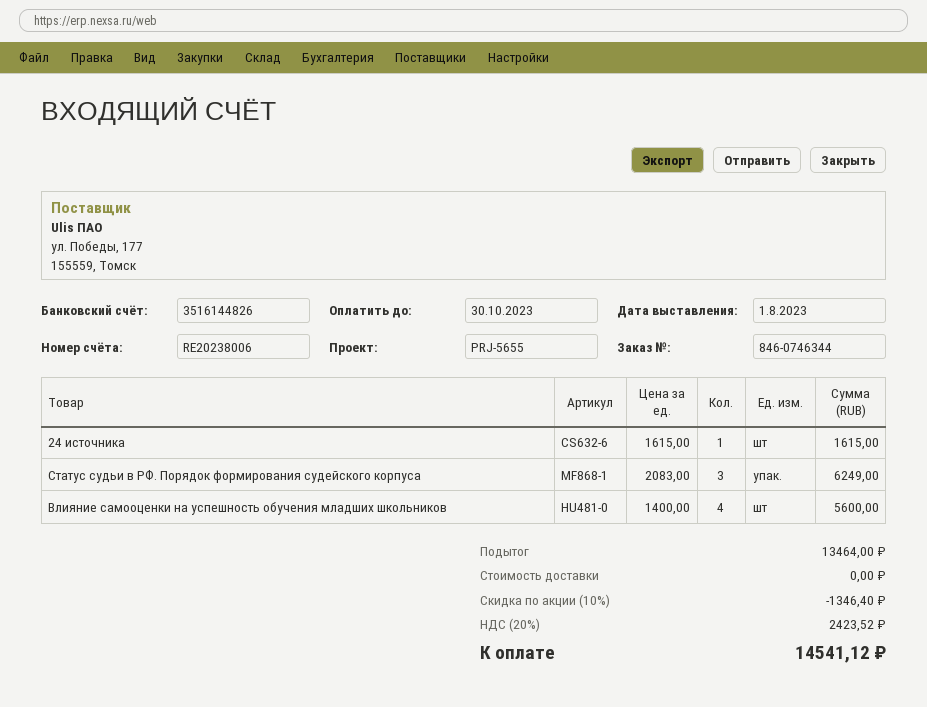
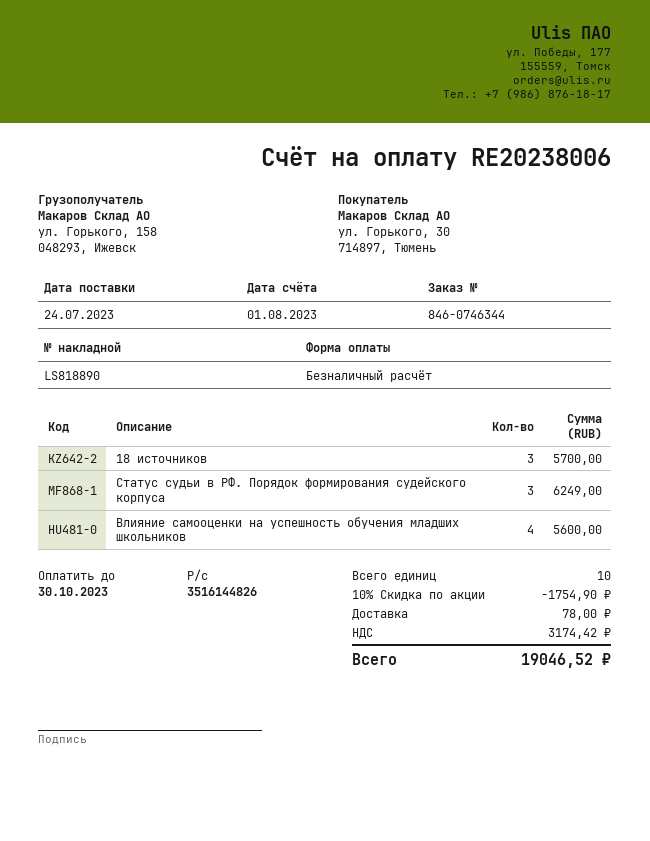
24 источника: 1 for 1615.00 -> none
18 источников: none -> 3 for 5700.00
discount: 10% = 1346.40 -> 10% = 1754.90
shipping: 0.00 -> 78.00
tax: 2423.52 -> 3174.42
total: 14541.12 -> 19046.52

